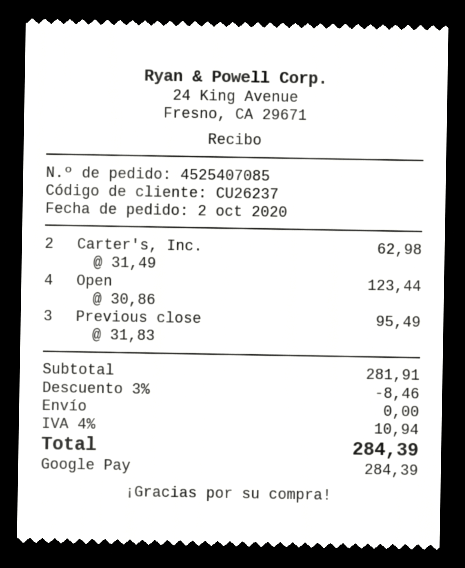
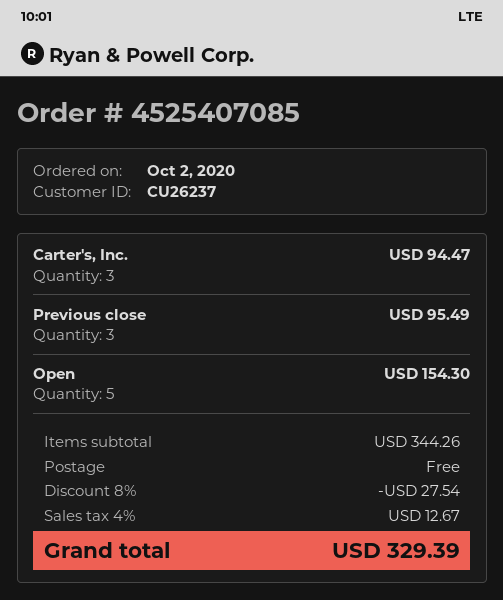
Carter's, Inc.: 2 for 62.98 -> 3 for 94.47
Open: 4 for 123.44 -> 5 for 154.30
subtotal: 281.91 -> 344.26
discount: 3% = 8.46 -> 8% = 27.54
tax: 4% = 10.94 -> 4% = 12.67
total: 284.39 -> 329.39

